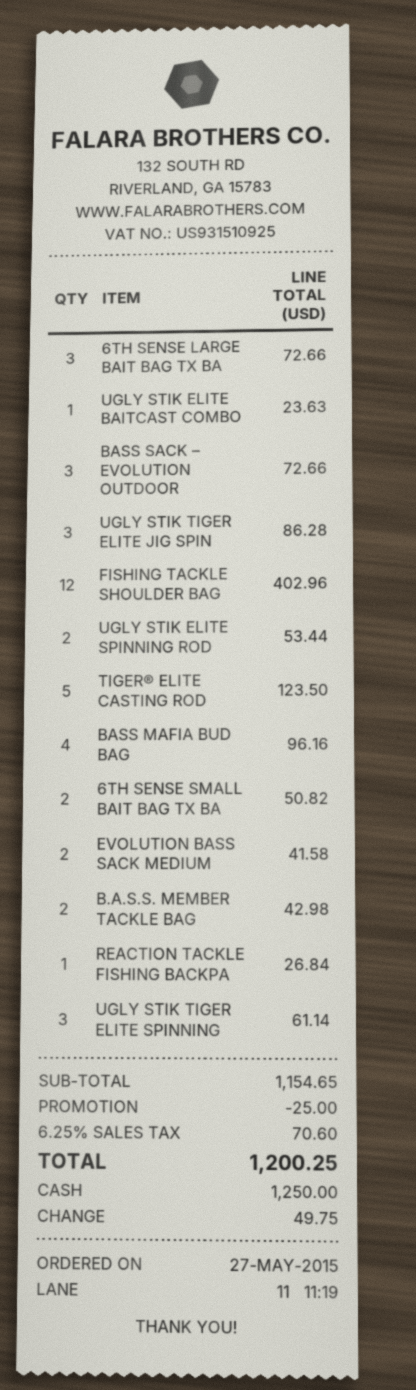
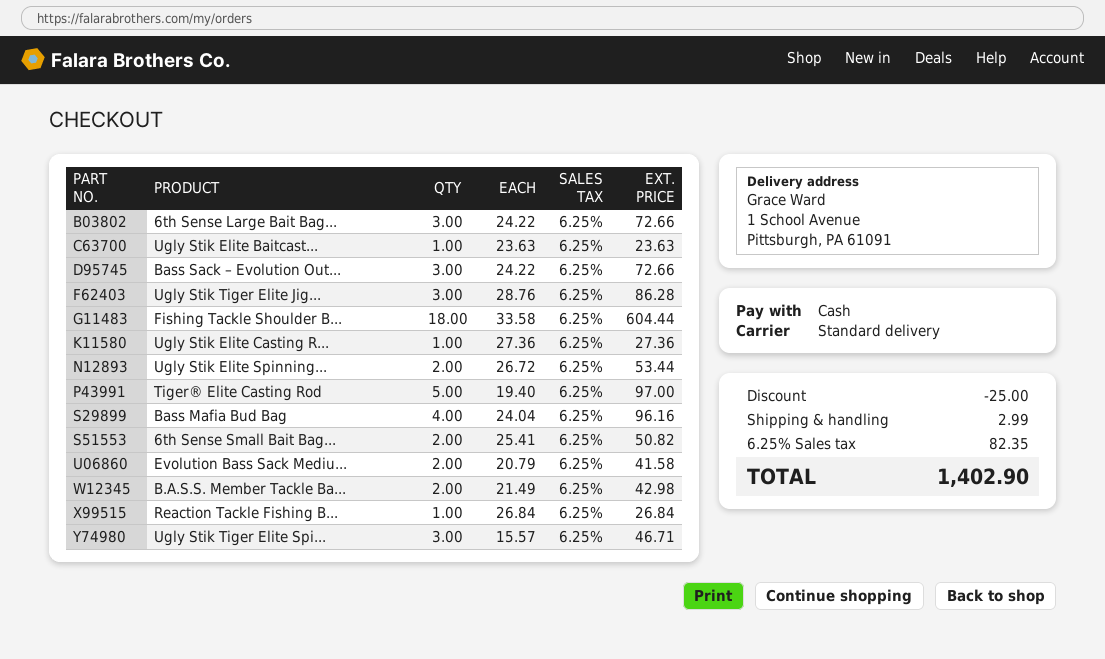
FISHING TACKLE SHOULDER BAG: 12 for 402.96 -> 18 for 604.44
TIGER® ELITE CASTING ROD: 5 for 123.50 -> 5 for 97.00
UGLY STIK TIGER ELITE SPINNING: 3 for 61.14 -> 3 for 46.71
Ugly Stik Elite Casting R...: none -> 1 for 27.36
shipping: none -> 2.99
tax: 6.25% = 70.60 -> 6.25% = 82.35
total: 1200.25 -> 1402.90

